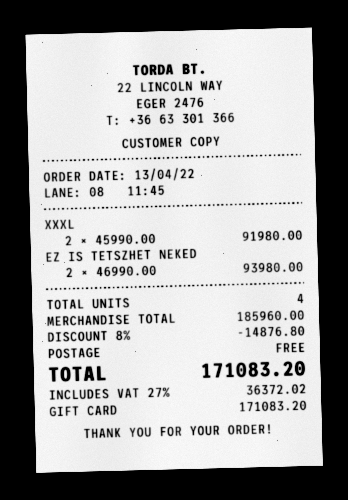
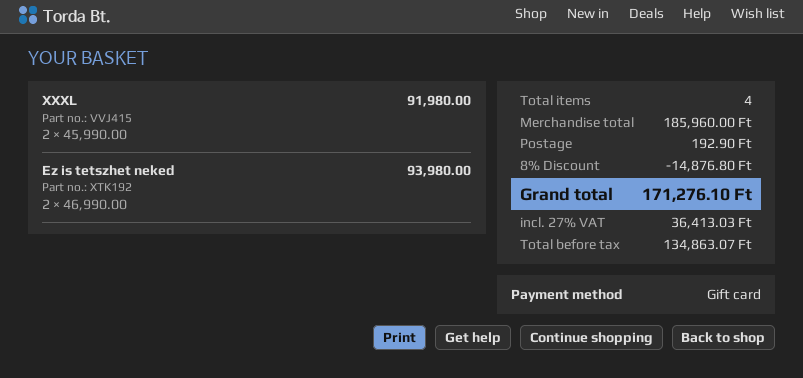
shipping: 0.00 -> 192.90
tax: 27% = 36372.02 -> 27% = 36413.03
total: 171083.20 -> 171276.10

